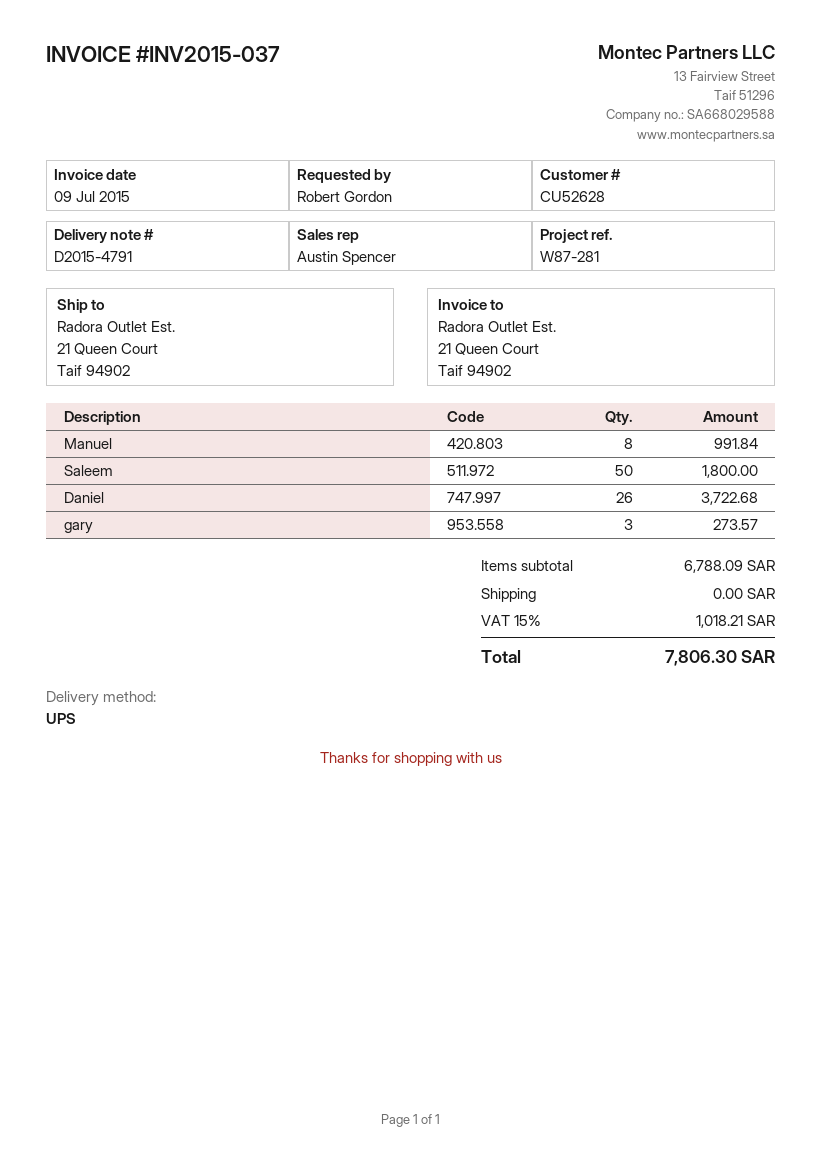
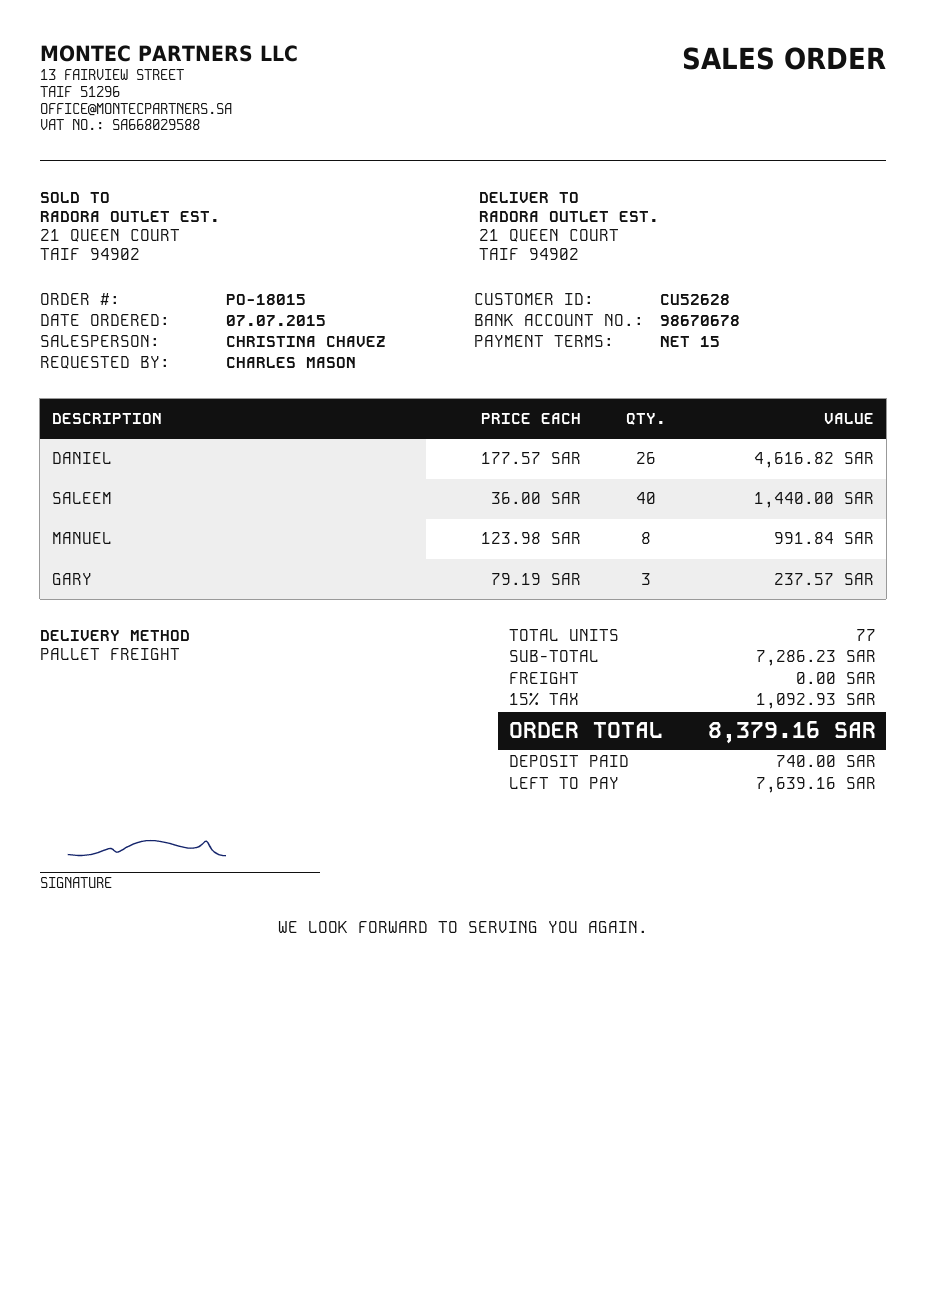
ordered by: Robert Gordon -> CHARLES MASON
sales rep: Austin Spencer -> CHRISTINA CHAVEZ
shipping method: UPS -> pallet freight
Saleem: 50 for 1800.00 -> 40 for 1440.00
Daniel: 26 for 3722.68 -> 26 for 4616.82
gary: 3 for 273.57 -> 3 for 237.57
subtotal: 6788.09 -> 7286.23
tax: 15% = 1018.21 -> 15% = 1092.93
total: 7806.30 -> 8379.16

